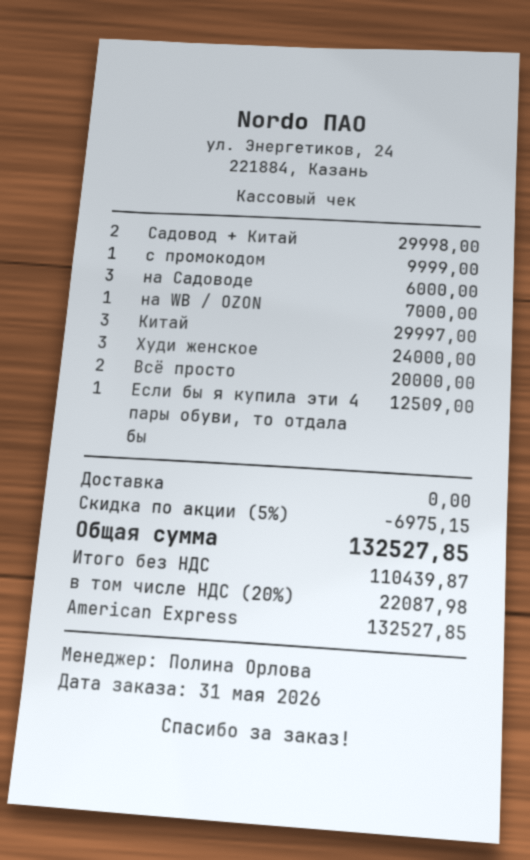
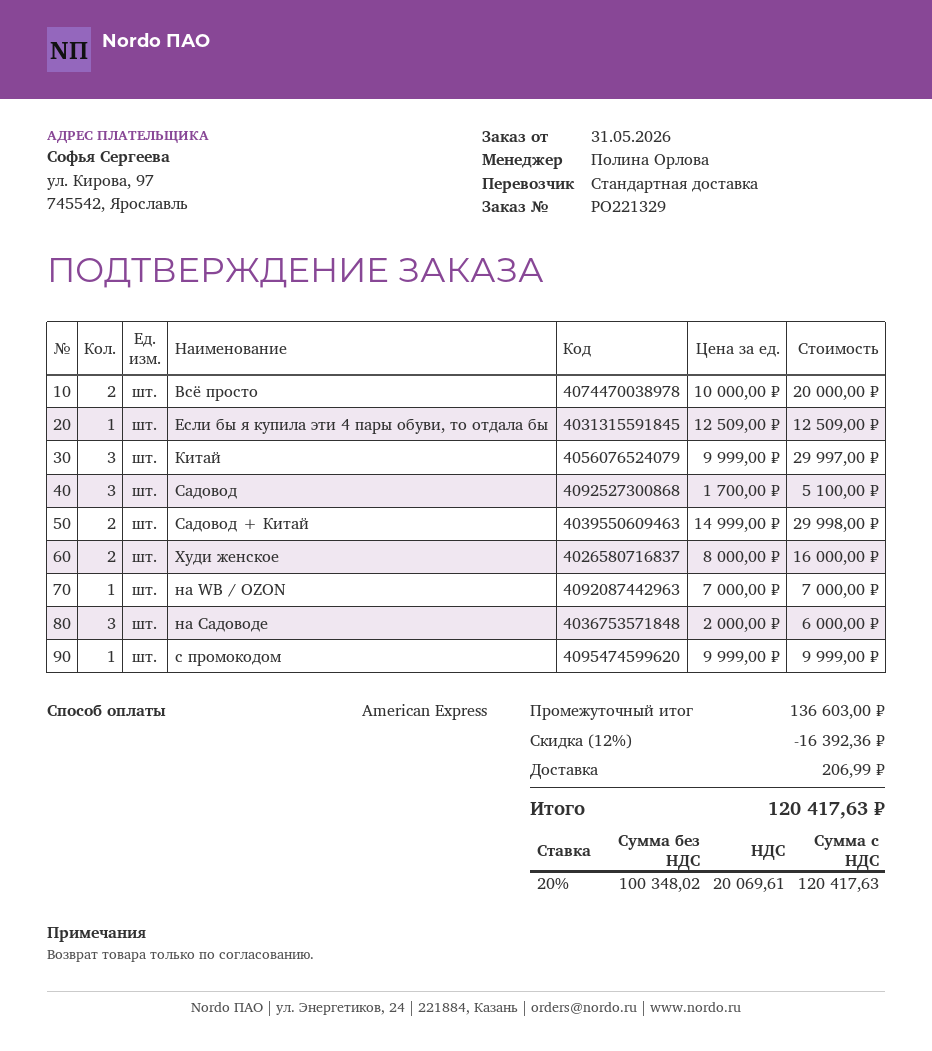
Худи женское: 3 for 24000.00 -> 2 for 16000.00
Садовод: none -> 3 for 5100.00
discount: 5% = 6975.15 -> 12% = 16392.36
shipping: 0.00 -> 206.99
net: 110439.87 -> 100348.02
tax: 20% = 22087.98 -> 20% = 20069.61
total: 132527.85 -> 120417.63

